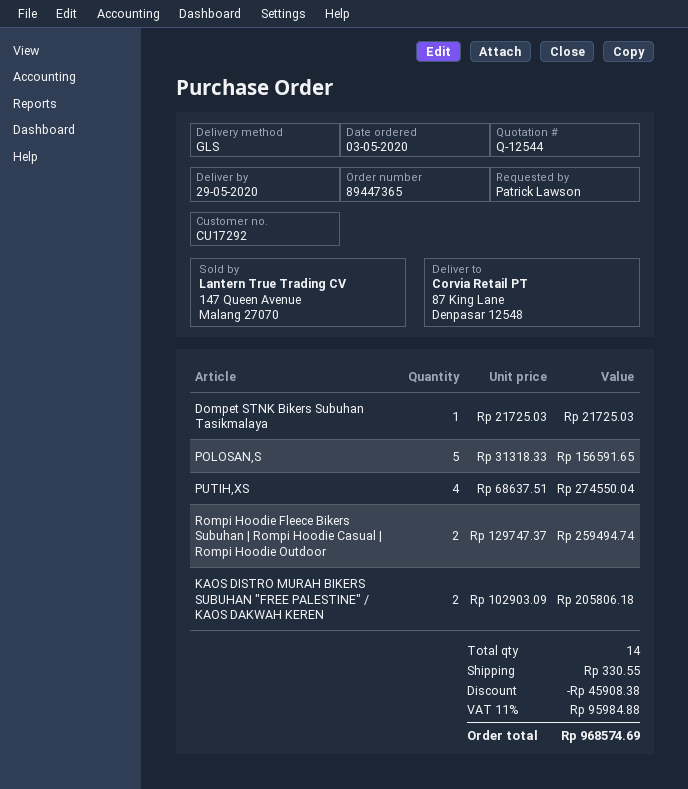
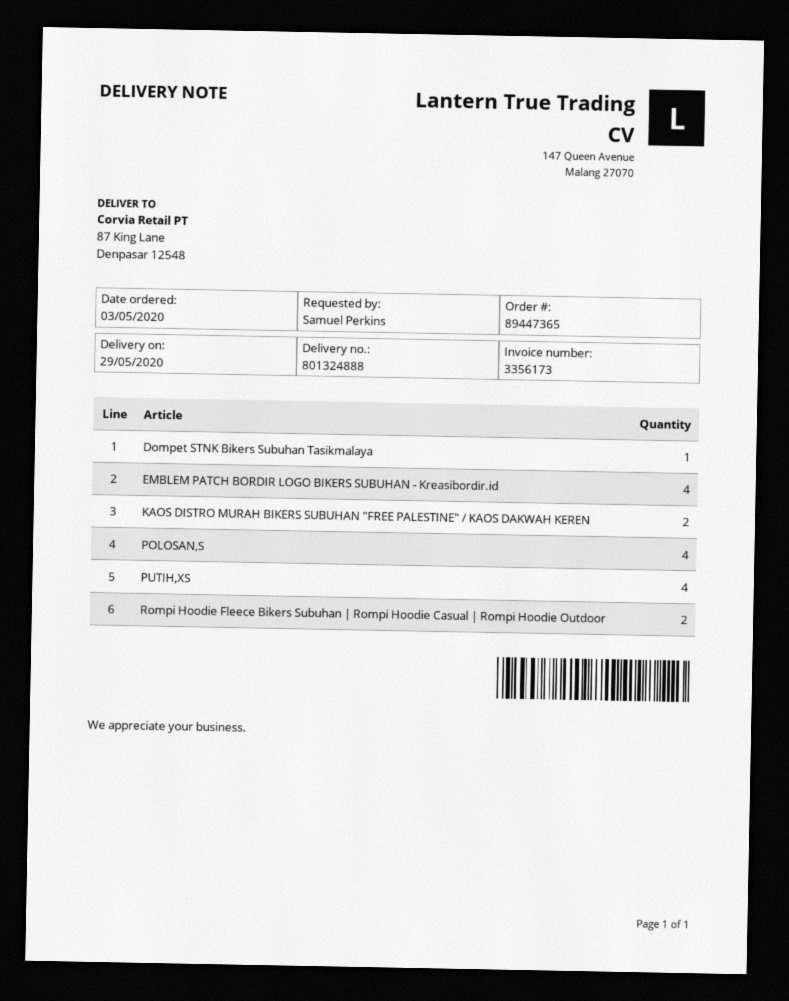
ordered by: Patrick Lawson -> Samuel Perkins
POLOSAN,S: 5 -> 4
EMBLEM PATCH BORDIR LOGO BIKERS SUBUHAN - Kreasibordir.id: none -> 4

